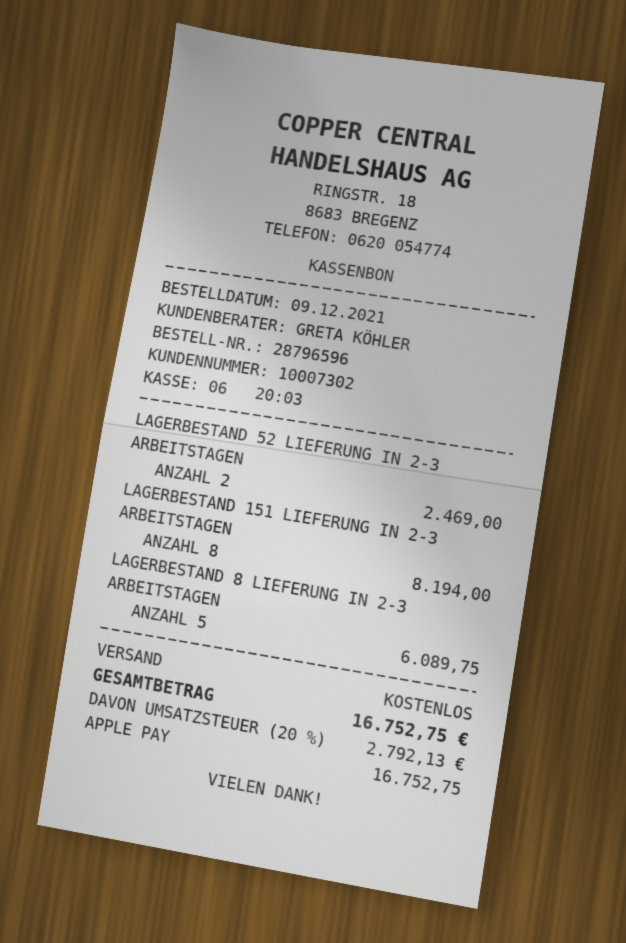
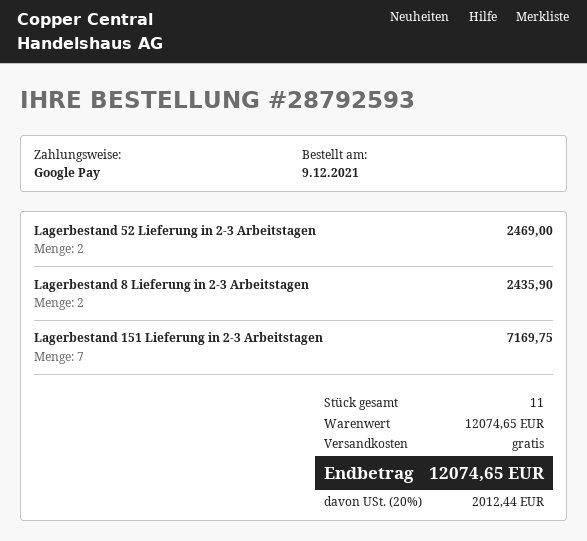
order number: 28796596 -> 28792593
payment method: Apple Pay -> Google Pay
LAGERBESTAND 151 LIEFERUNG IN 2-3 ARBEITSTAGEN: 8 for 8194.00 -> 7 for 7169.75
LAGERBESTAND 8 LIEFERUNG IN 2-3 ARBEITSTAGEN: 5 for 6089.75 -> 2 for 2435.90
tax: 20% = 2792.13 -> 20% = 2012.44
total: 16752.75 -> 12074.65

